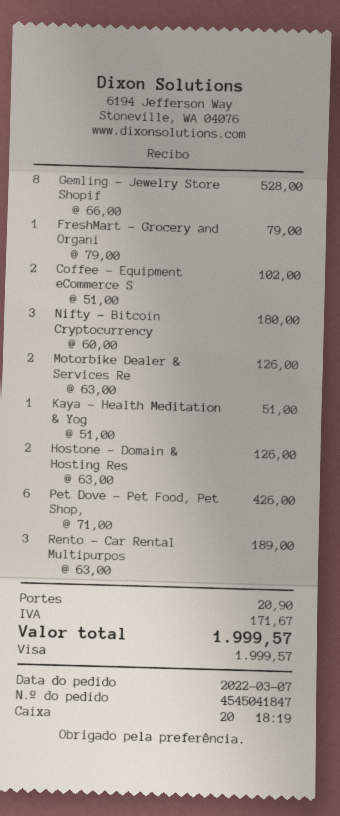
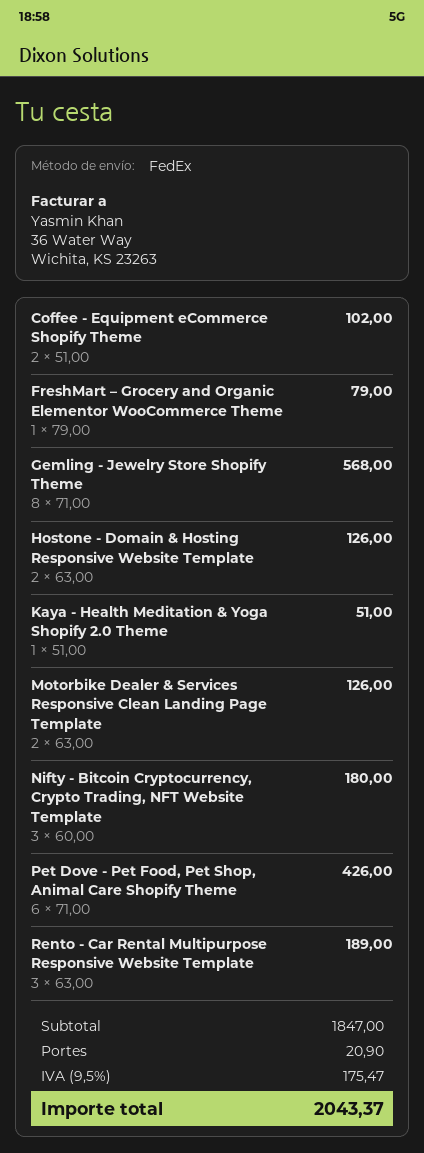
Gemling - Jewelry Store Shopif: 8 x 66.00 = 528.00 -> 8 x 71.00 = 568.00
tax: 171.67 -> 175.47
total: 1999.57 -> 2043.37

